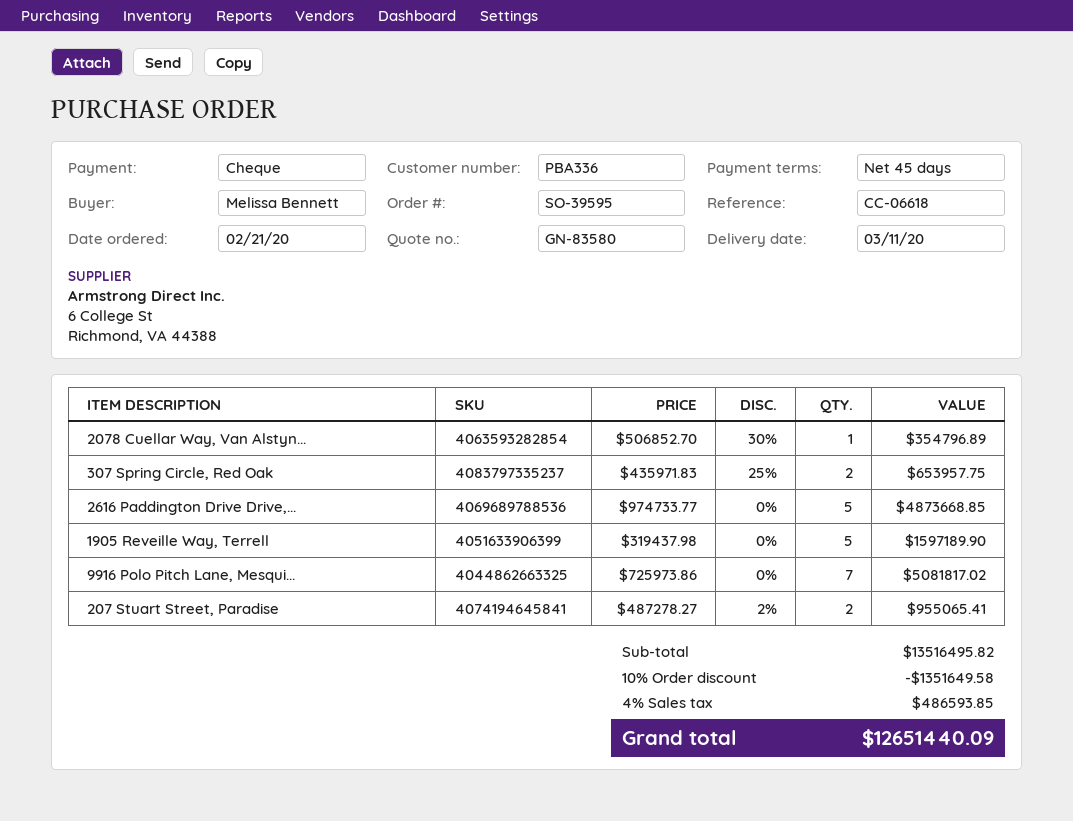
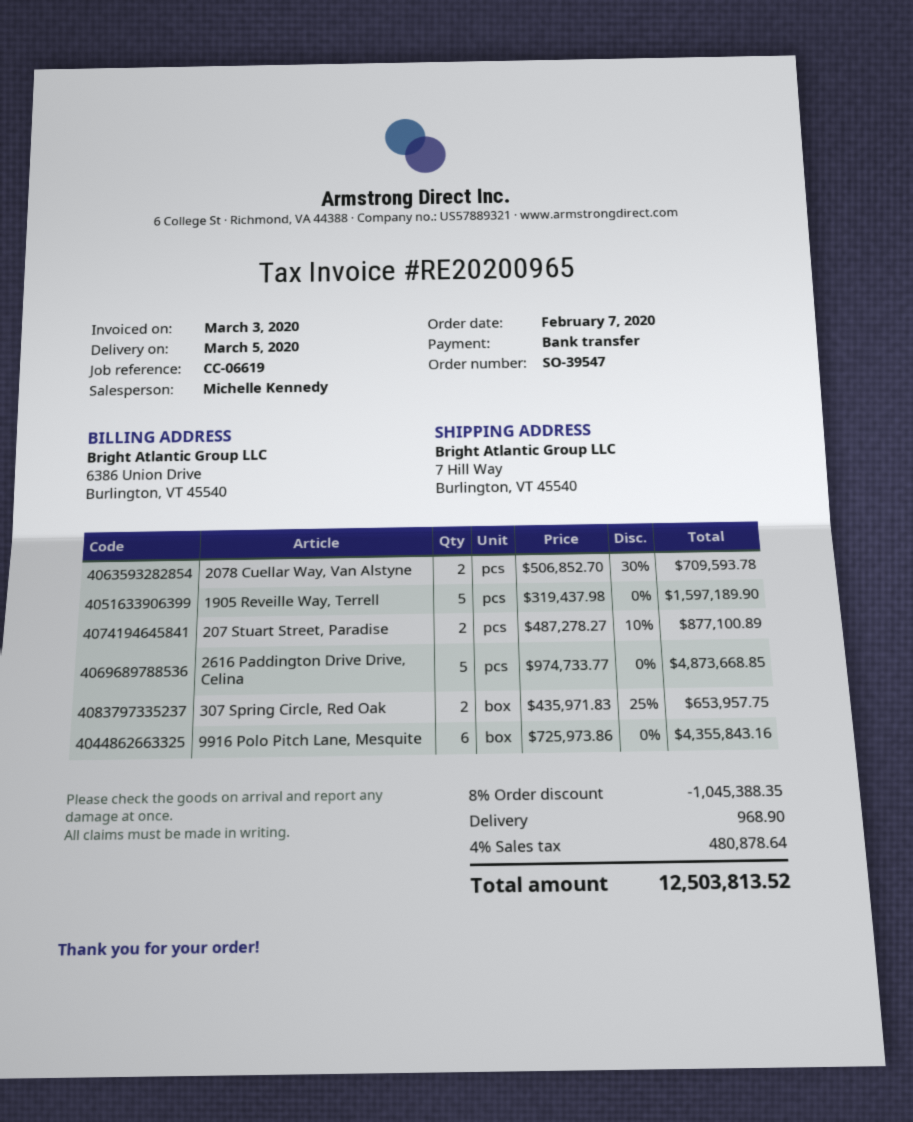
order number: SO-39595 -> SO-39547
order date: 2020-02-21 -> 2020-02-07
delivery date: 2020-03-11 -> 2020-03-05
reference: CC-06618 -> CC-06619
payment method: cheque -> bank transfer
2078 Cuellar Way, Van Alstyn...: 1 x 506852.70 - 30% = 354796.89 -> 2 x 506852.70 - 30% = 709593.78
9916 Polo Pitch Lane, Mesqui...: 7 x 725973.86 = 5081817.02 -> 6 x 725973.86 = 4355843.16
207 Stuart Street, Paradise: 2 x 487278.27 - 2% = 955065.41 -> 2 x 487278.27 - 10% = 877100.89
discount: 10% = 1351649.58 -> 8% = 1045388.35
shipping: none -> 968.90
tax: 4% = 486593.85 -> 4% = 480878.64
total: 12651440.09 -> 12503813.52

